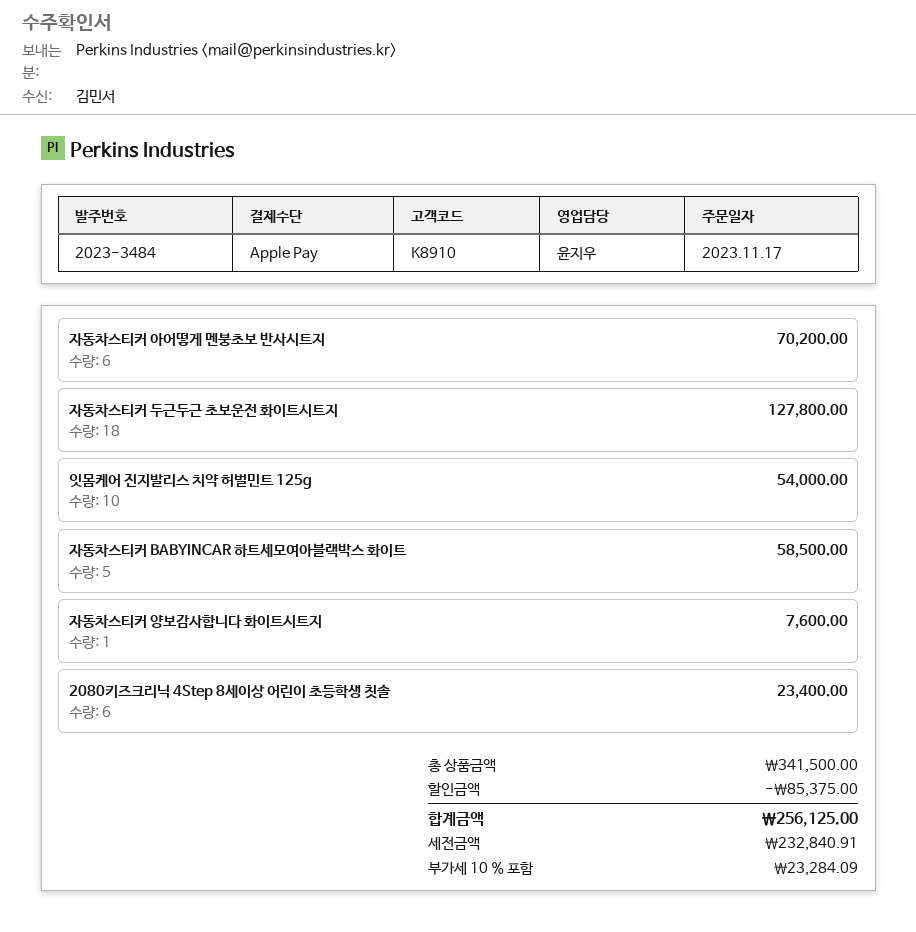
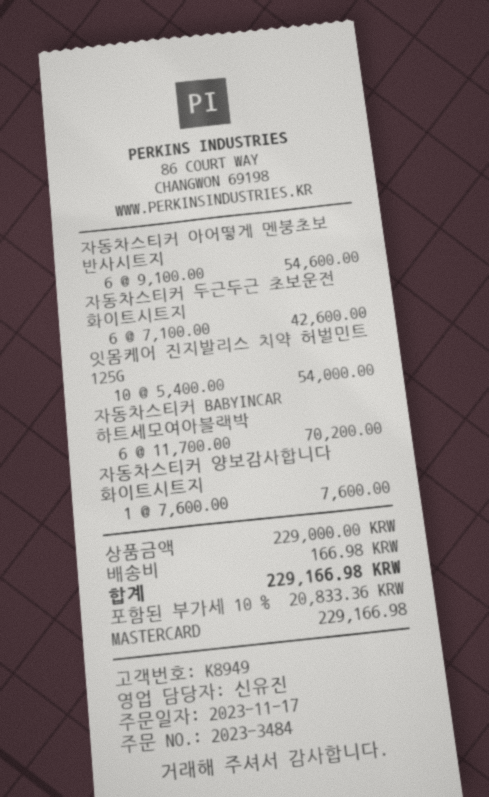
customer number: K8910 -> K8949
sales rep: 윤지우 -> 신유진
payment method: Apple Pay -> Mastercard
자동차스티커 아어떻게 멘붕초보 반사시트지: 6 for 70200.00 -> 6 for 54600.00
자동차스티커 두근두근 초보운전 화이트시트지: 18 for 127800.00 -> 6 for 42600.00
자동차스티커 BABYINCAR 하트세모여아블랙박스 화이트: 5 for 58500.00 -> 6 for 70200.00
2080키즈크리닉 4Step 8세이상 어린이 초등학생 칫솔: 6 for 23400.00 -> none
subtotal: 341500.00 -> 229000.00
discount: 85375.00 -> none
shipping: none -> 166.98
tax: 10% = 23284.09 -> 10% = 20833.36
total: 256125.00 -> 229166.98

